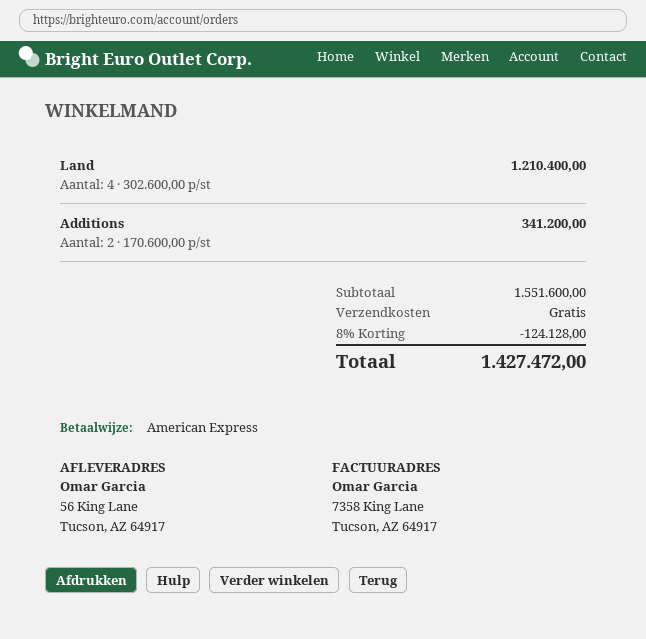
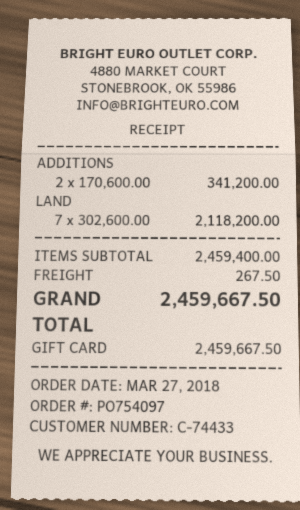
payment method: American Express -> gift card
Land: 4 x 302600.00 = 1210400.00 -> 7 x 302600.00 = 2118200.00
subtotal: 1551600.00 -> 2459400.00
discount: 8% = 124128.00 -> none
shipping: 0.00 -> 267.50
total: 1427472.00 -> 2459667.50

